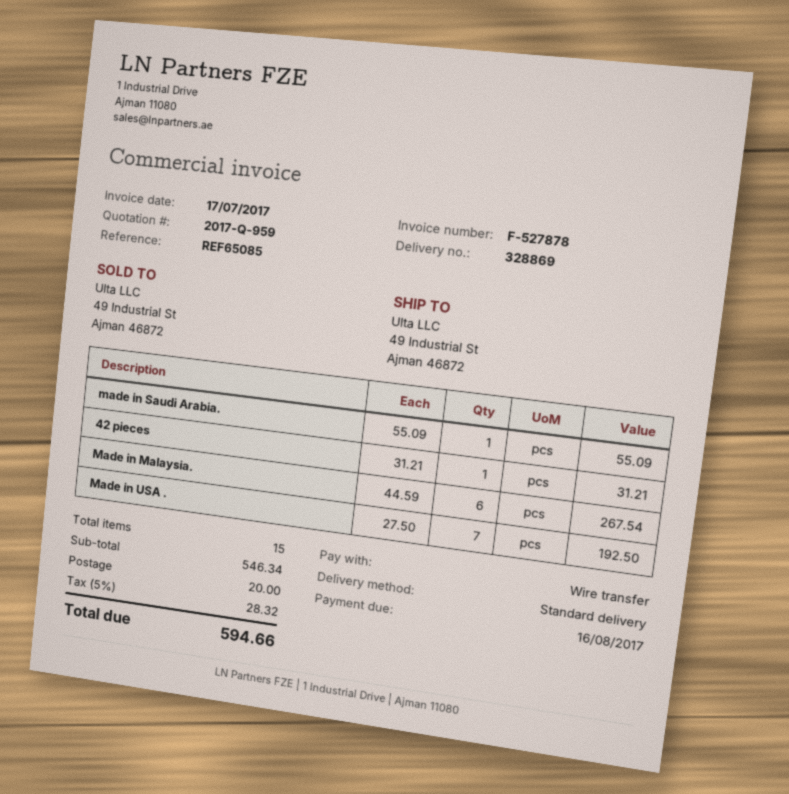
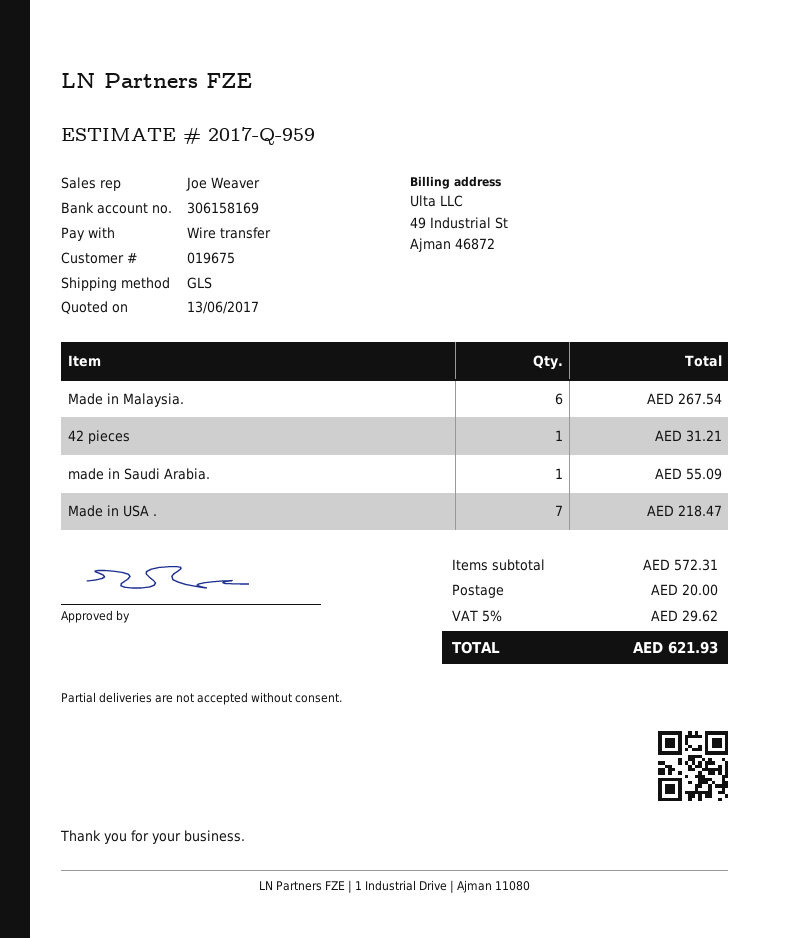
shipping method: standard -> GLS
Made in USA .: 7 for 192.50 -> 7 for 218.47
subtotal: 546.34 -> 572.31
tax: 5% = 28.32 -> 5% = 29.62
total: 594.66 -> 621.93

